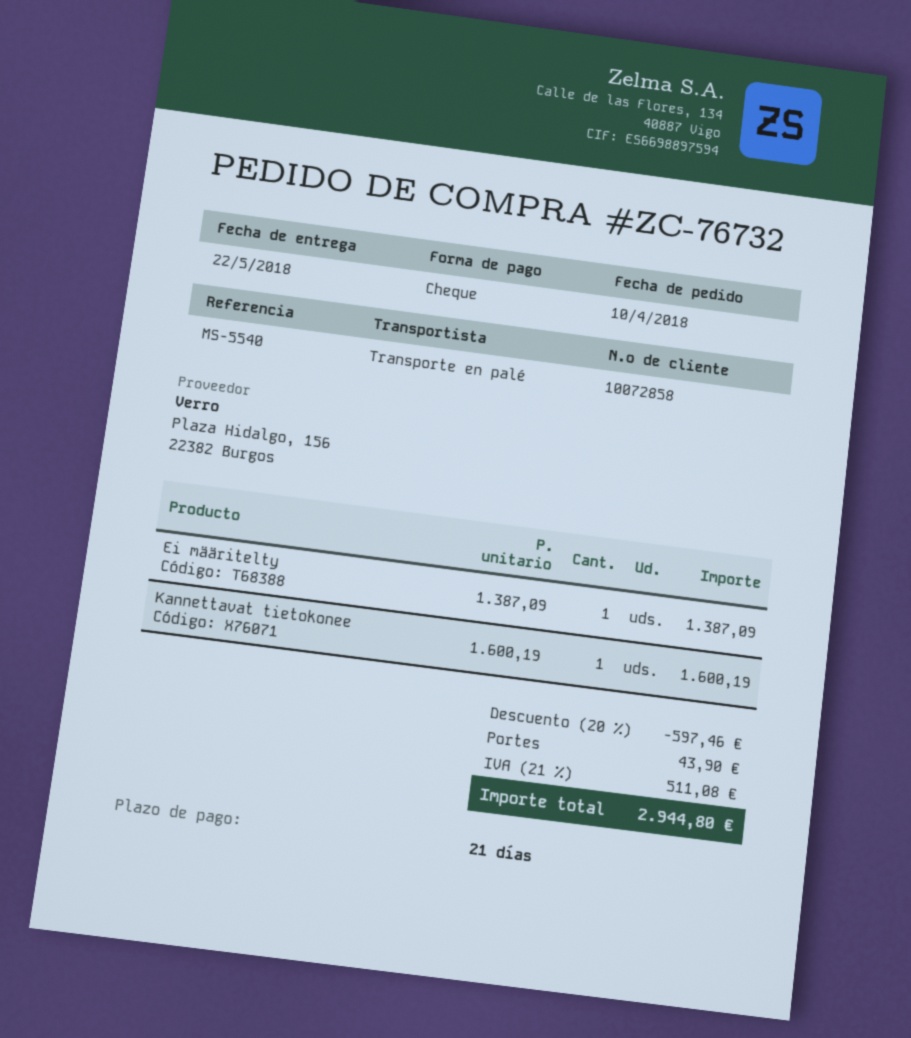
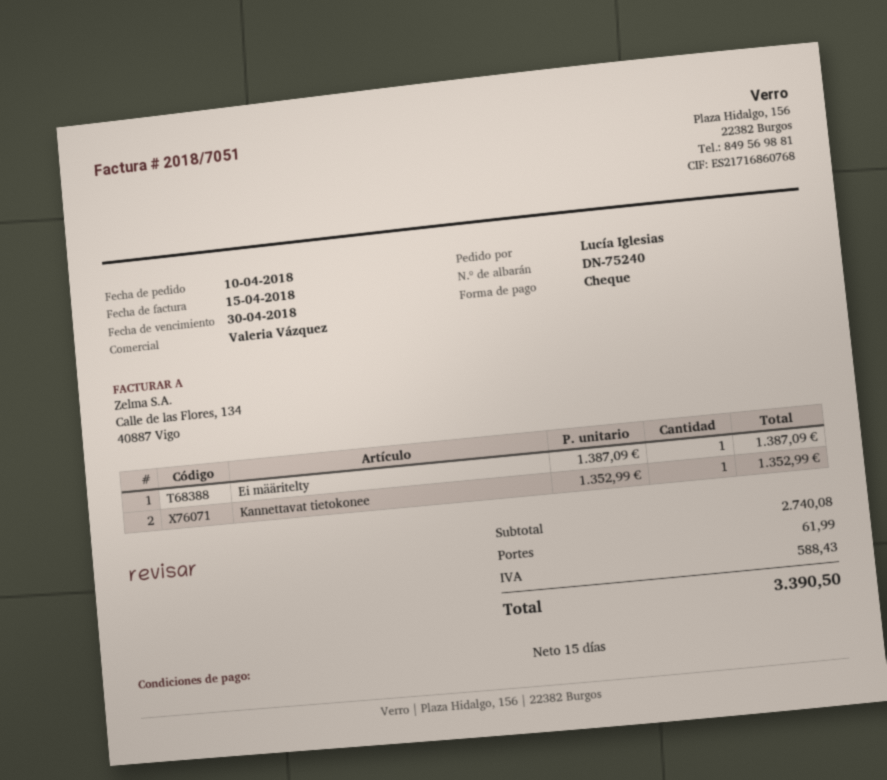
payment terms: 21 days -> 15 days
Kannettavat tietokonee: 1 x 1600.19 = 1600.19 -> 1 x 1352.99 = 1352.99
discount: 20% = 597.46 -> none
shipping: 43.90 -> 61.99
tax: 511.08 -> 588.43
total: 2944.80 -> 3390.50

